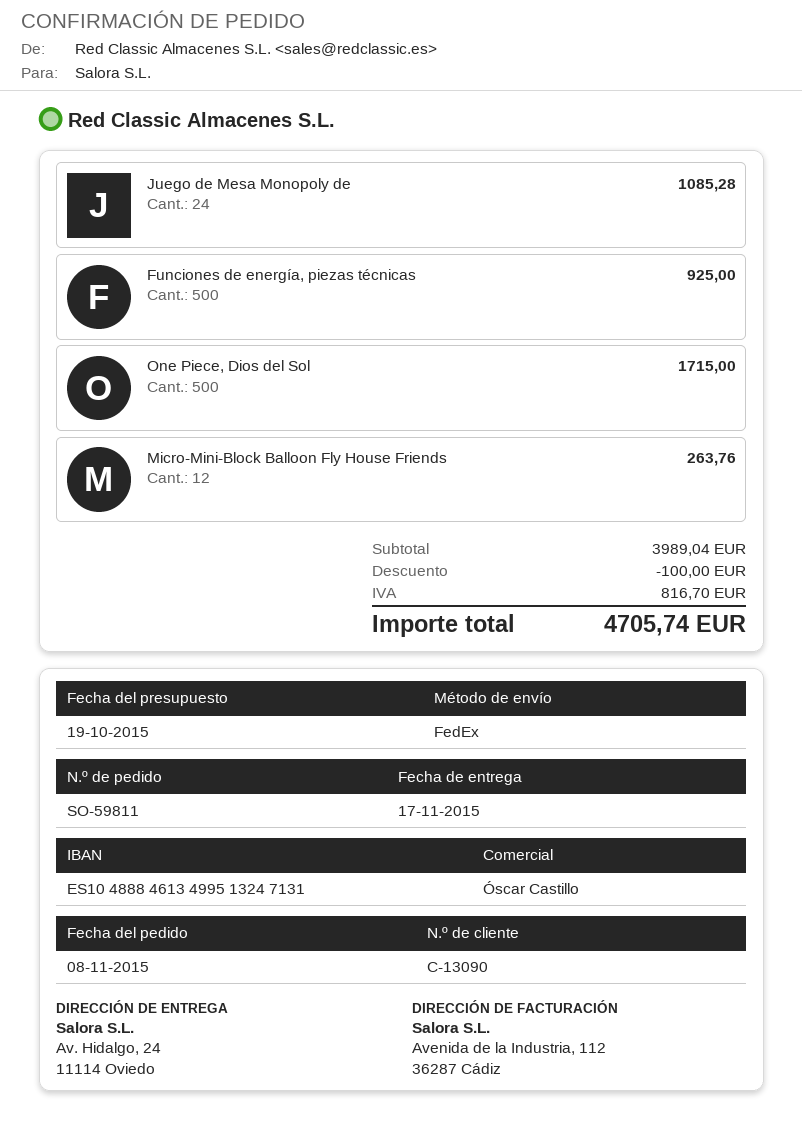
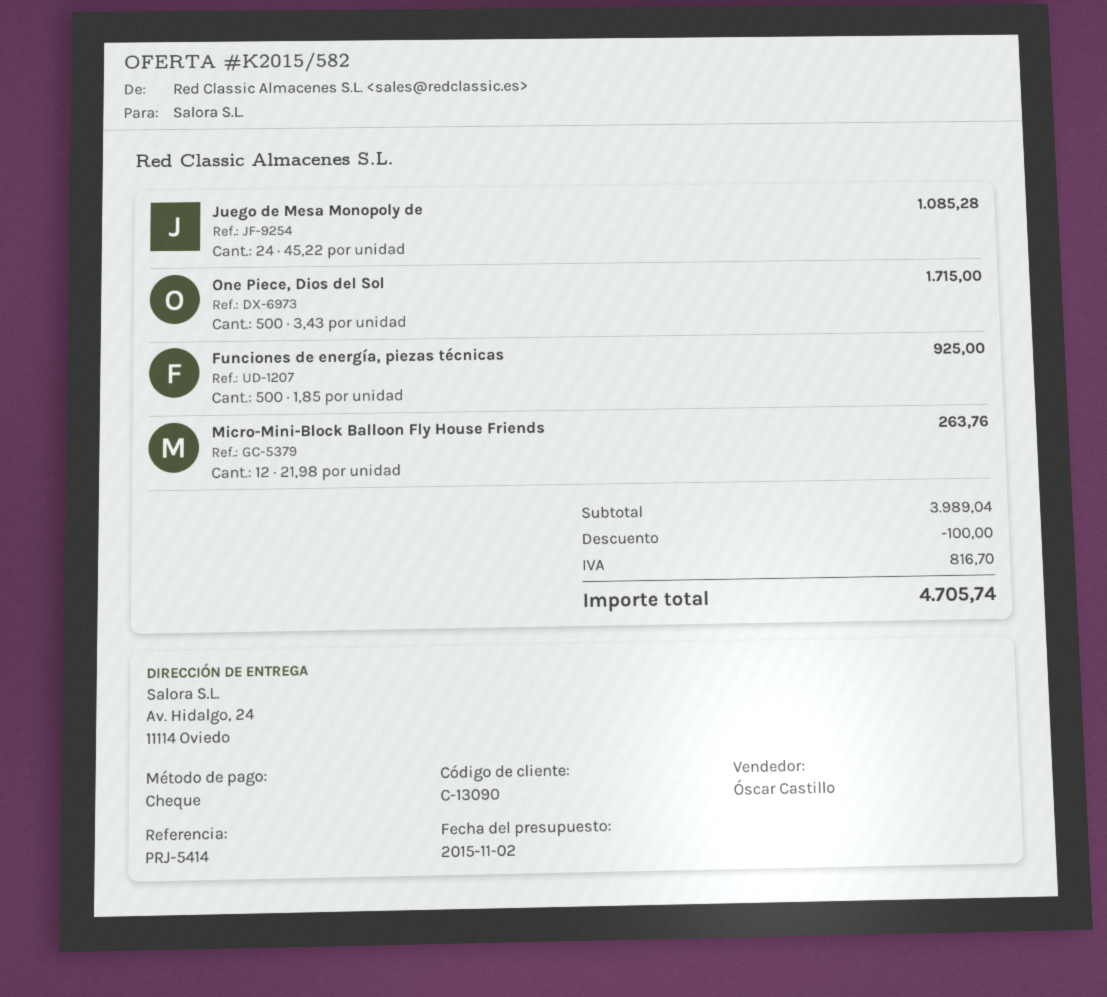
quote date: 2015-10-19 -> 2015-11-02

